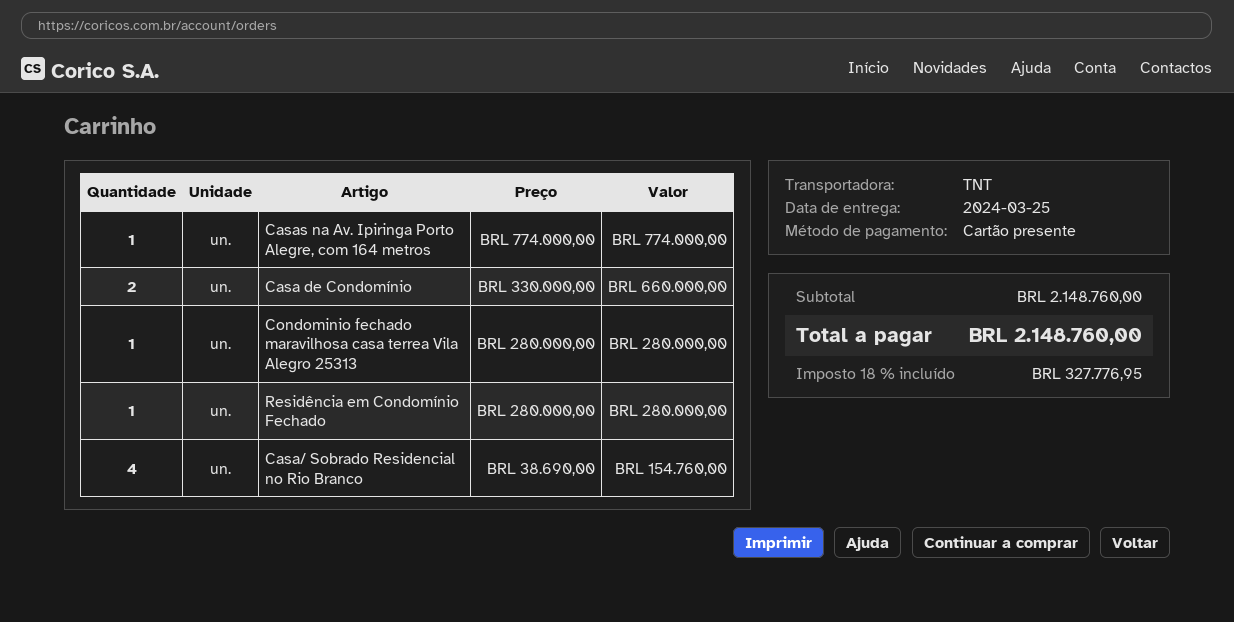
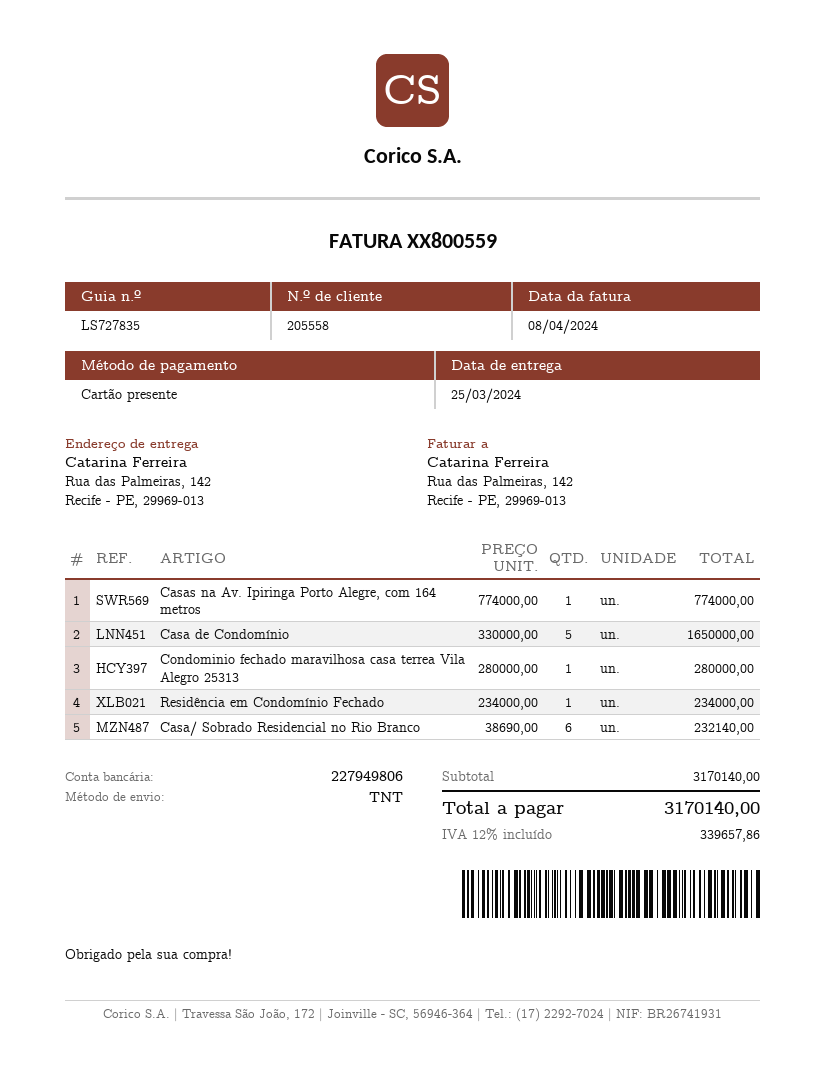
Casa de Condomínio: 2 x 330000.00 = 660000.00 -> 5 x 330000.00 = 1650000.00
Residência em Condomínio Fechado: 1 x 280000.00 = 280000.00 -> 1 x 234000.00 = 234000.00
Casa/ Sobrado Residencial no Rio Branco: 4 x 38690.00 = 154760.00 -> 6 x 38690.00 = 232140.00
subtotal: 2148760.00 -> 3170140.00
tax: 18% = 327776.95 -> 12% = 339657.86
total: 2148760.00 -> 3170140.00

